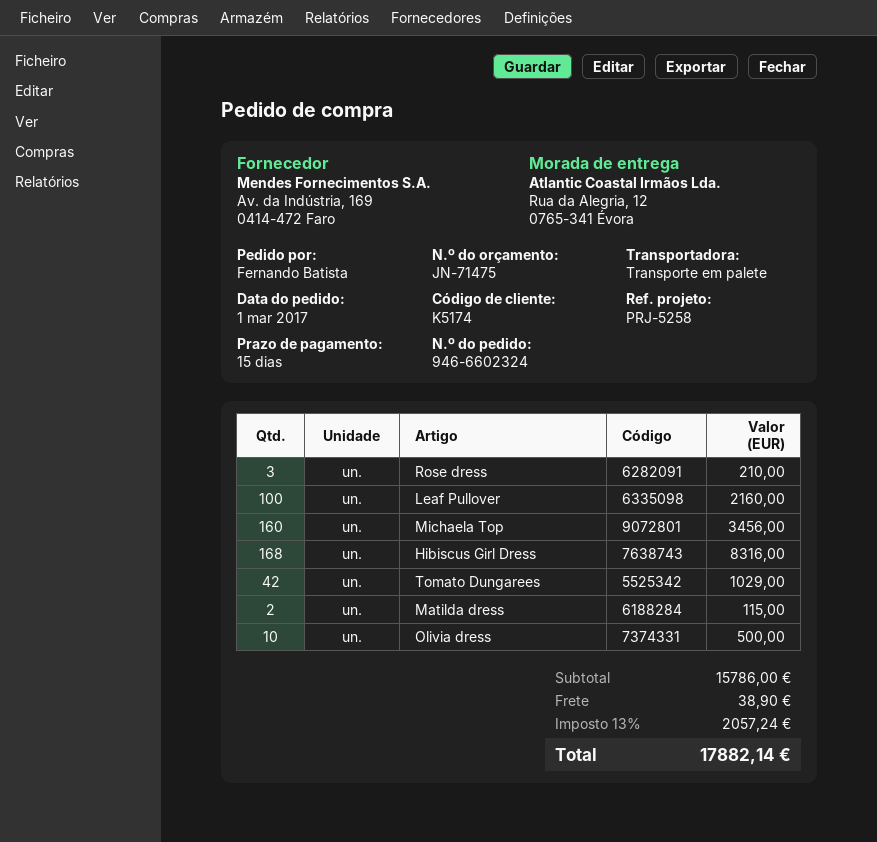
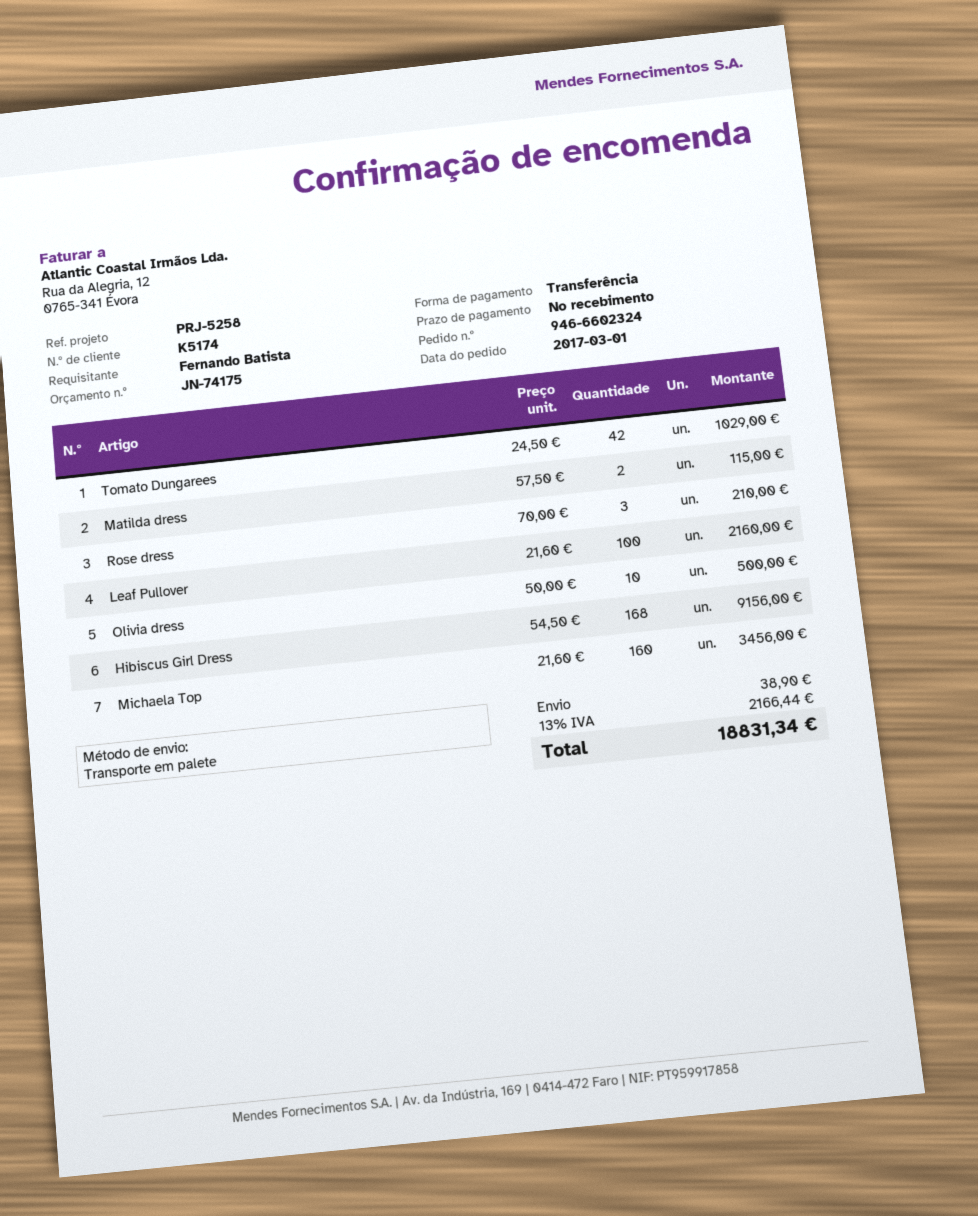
quote number: JN-71475 -> JN-74175
payment terms: 15 days -> on receipt
Hibiscus Girl Dress: 168 for 8316.00 -> 168 for 9156.00
tax: 13% = 2057.24 -> 13% = 2166.44
total: 17882.14 -> 18831.34

